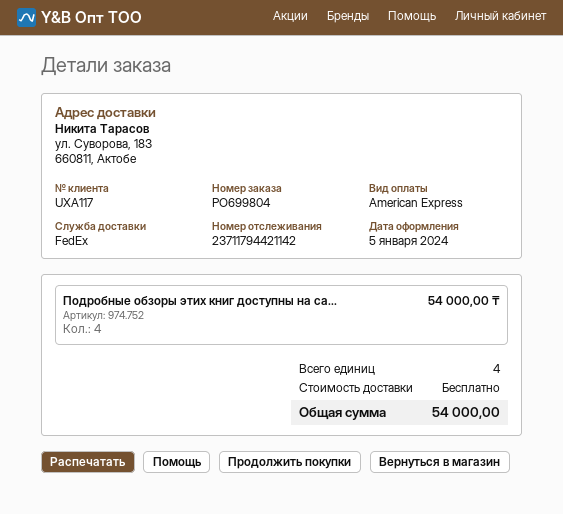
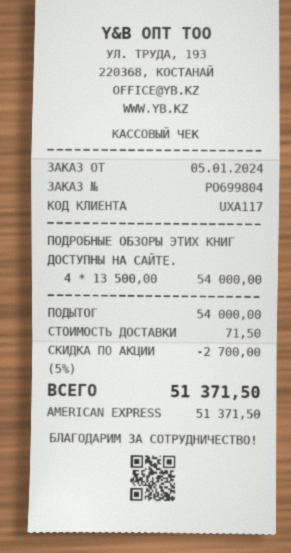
discount: none -> 5% = 2700.00
shipping: 0.00 -> 71.50
total: 54000.00 -> 51371.50

